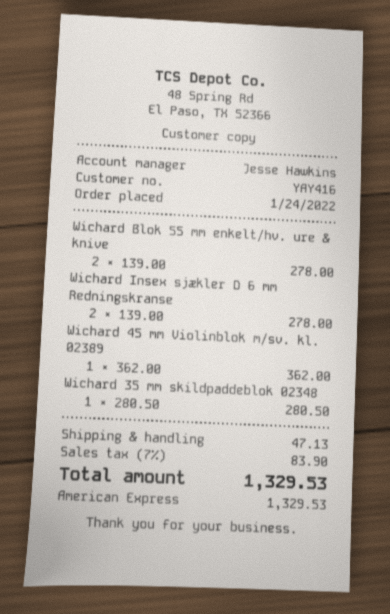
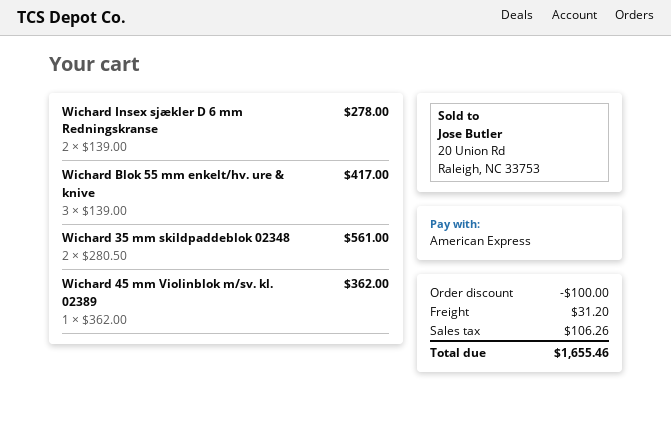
Wichard Blok 55 mm enkelt/hv. ure & knive: 2 x 139.00 = 278.00 -> 3 x 139.00 = 417.00
Wichard 35 mm skildpaddeblok 02348: 1 x 280.50 = 280.50 -> 2 x 280.50 = 561.00
discount: none -> 100.00
shipping: 47.13 -> 31.20
tax: 83.90 -> 106.26
total: 1329.53 -> 1655.46

